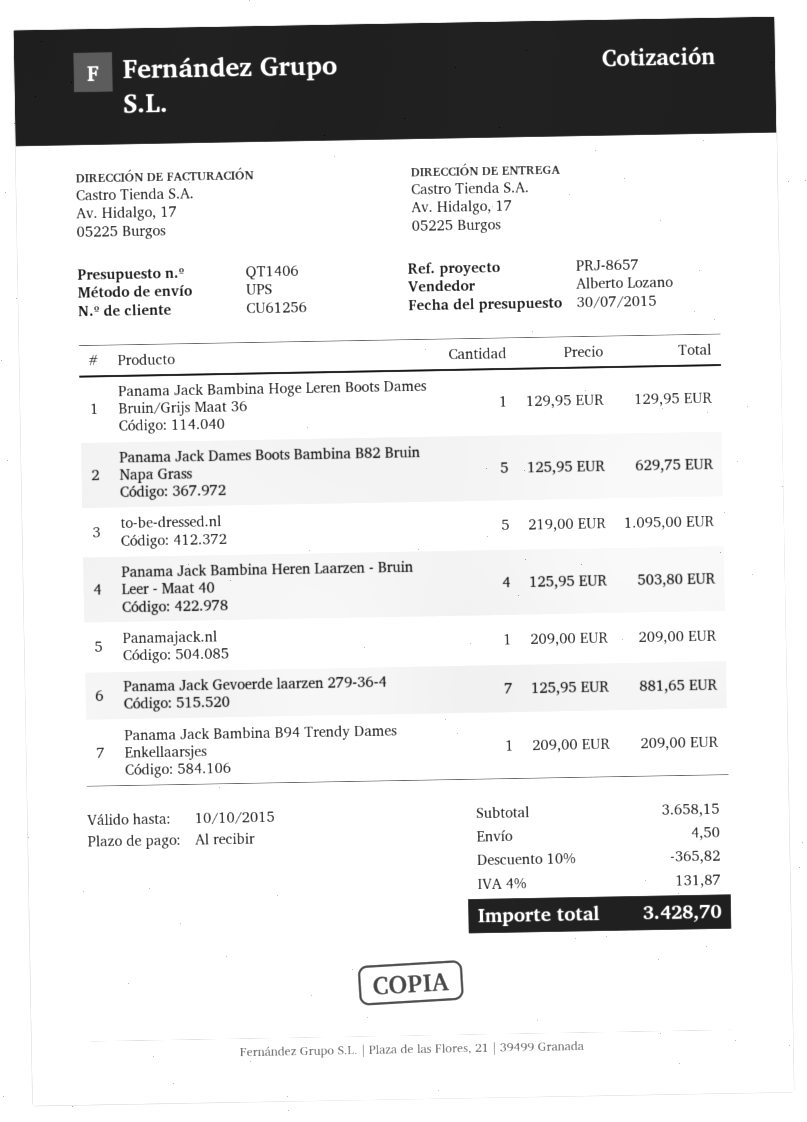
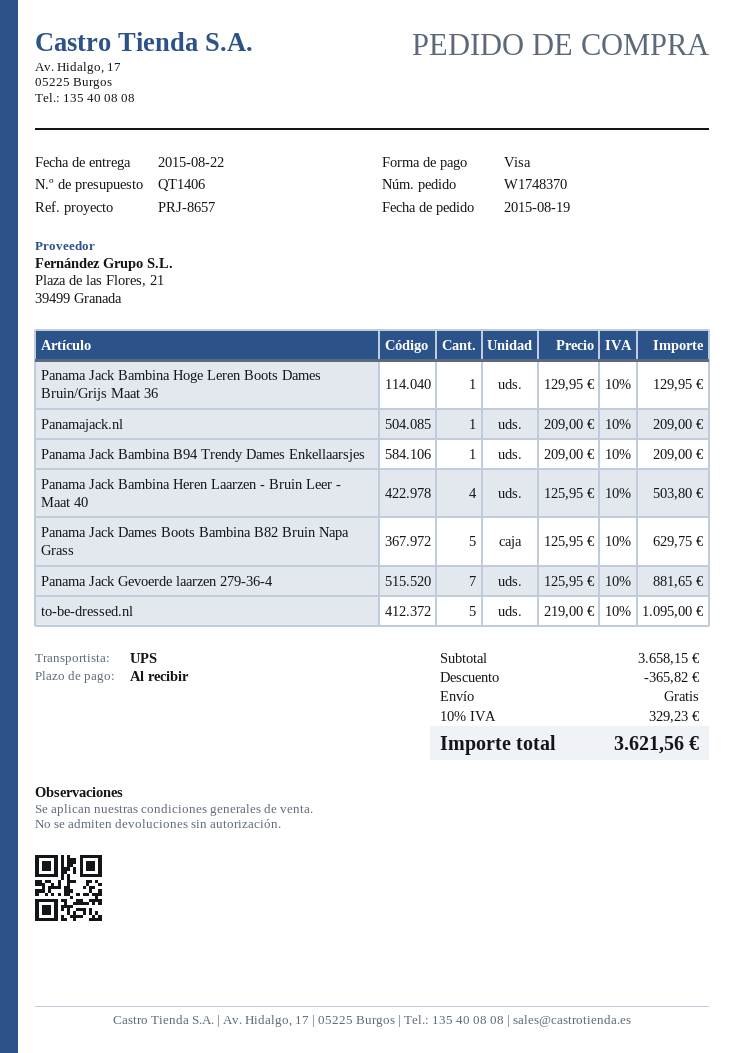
shipping: 4.50 -> 0.00
tax: 4% = 131.87 -> 10% = 329.23
total: 3428.70 -> 3621.56

